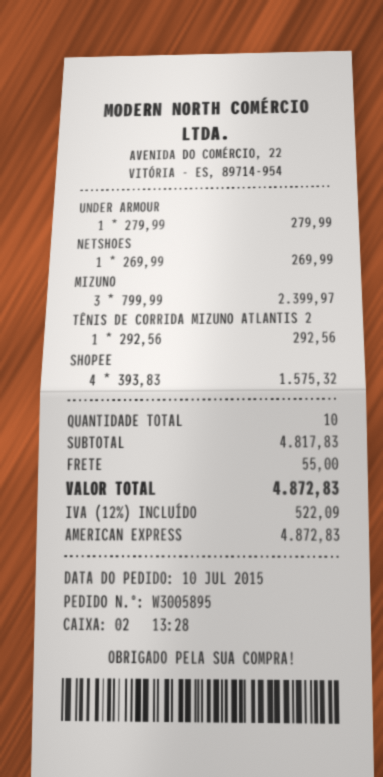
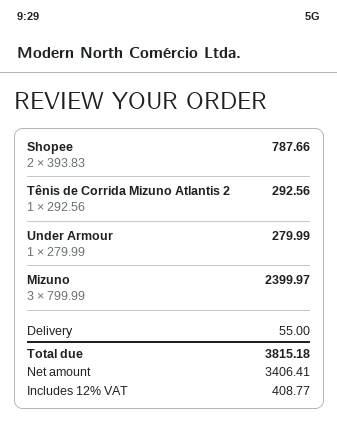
NETSHOES: 1 x 269.99 = 269.99 -> none
SHOPEE: 4 x 393.83 = 1575.32 -> 2 x 393.83 = 787.66
tax: 12% = 522.09 -> 12% = 408.77
total: 4872.83 -> 3815.18

